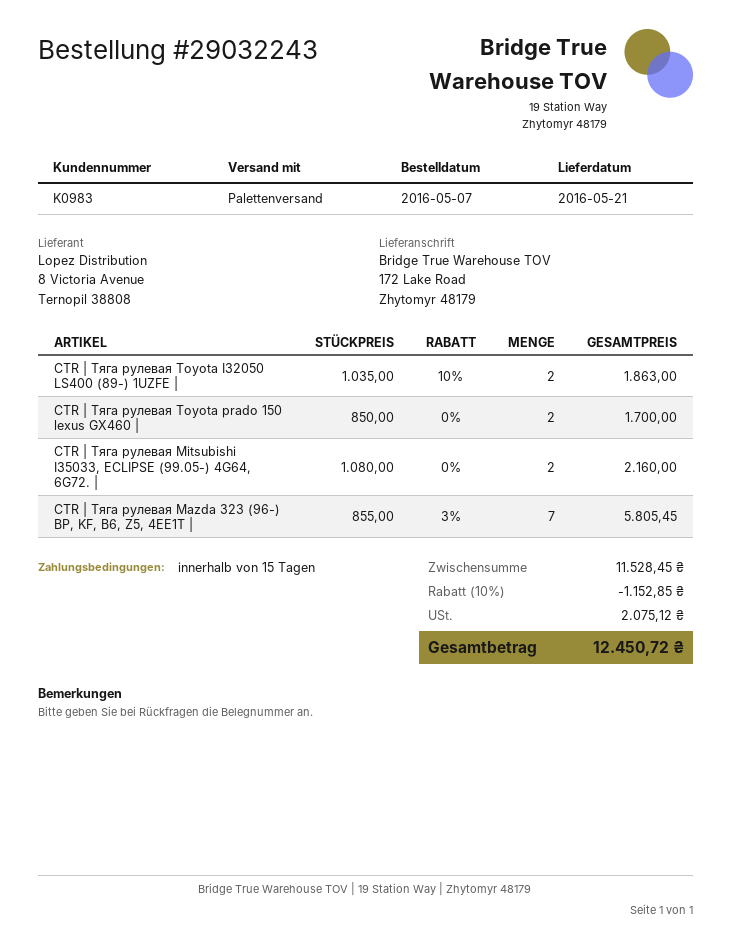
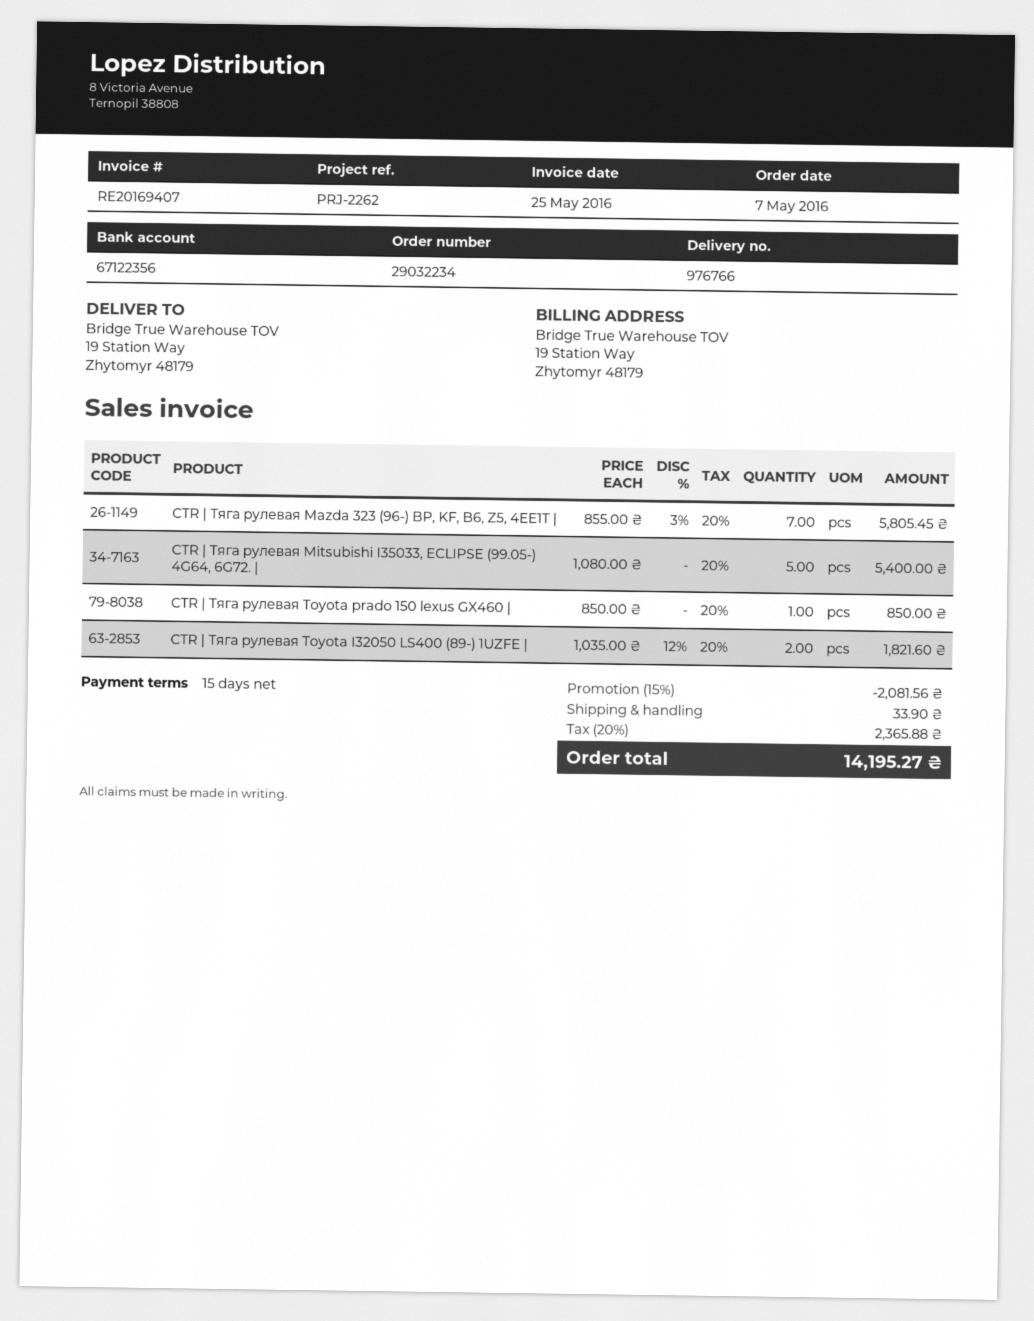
order number: 29032243 -> 29032234
ship to: 172 Lake Road, Zhytomyr 48179 -> 19 Station Way, Zhytomyr 48179
CTR | Тяга рулевая Toyota I32050 LS400 (89-) 1UZFE |: 2 x 1035.00 - 10% = 1863.00 -> 2 x 1035.00 - 12% = 1821.60
CTR | Тяга рулевая Toyota prado 150 lexus GX460 |: 2 x 850.00 = 1700.00 -> 1 x 850.00 = 850.00
CTR | Тяга рулевая Mitsubishi I35033, ECLIPSE (99.05-) 4G64, 6G72. |: 2 x 1080.00 = 2160.00 -> 5 x 1080.00 = 5400.00
discount: 10% = 1152.85 -> 15% = 2081.56
shipping: none -> 33.90
tax: 2075.12 -> 2365.88
total: 12450.72 -> 14195.27

